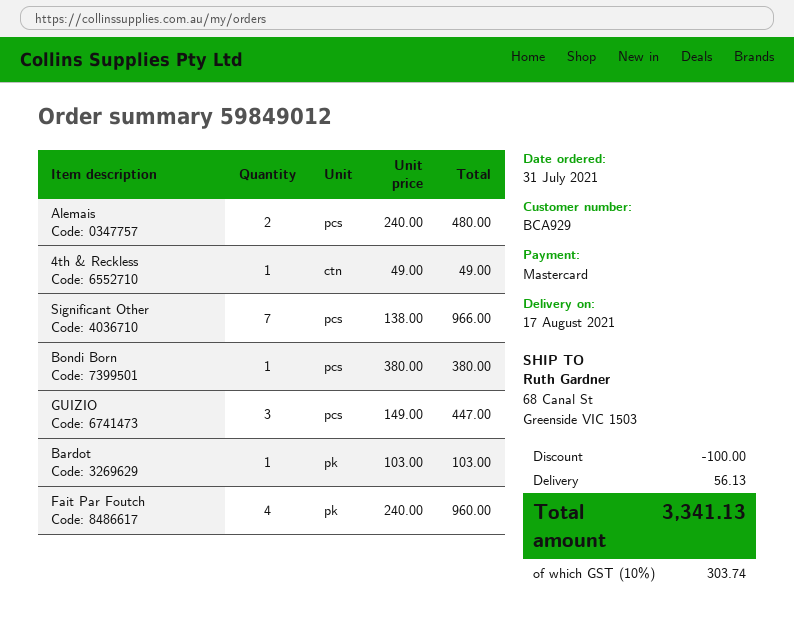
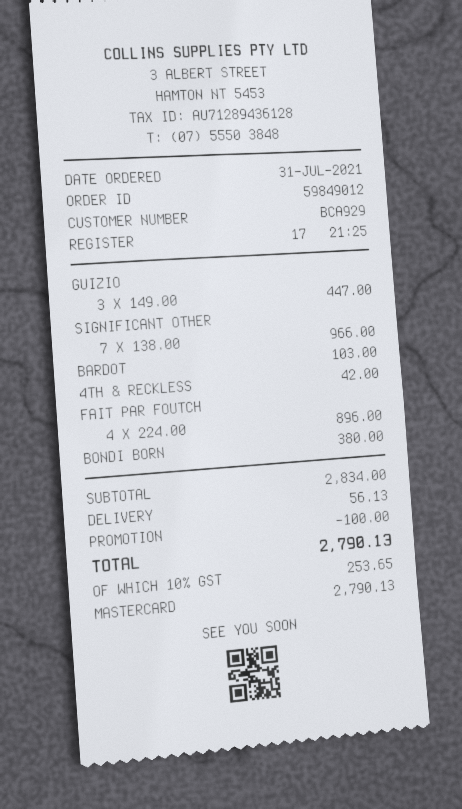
Alemais: 2 x 240.00 = 480.00 -> none
4th & Reckless: 1 x 49.00 = 49.00 -> 1 x 42.00 = 42.00
Fait Par Foutch: 4 x 240.00 = 960.00 -> 4 x 224.00 = 896.00
tax: 10% = 303.74 -> 10% = 253.65
total: 3341.13 -> 2790.13

